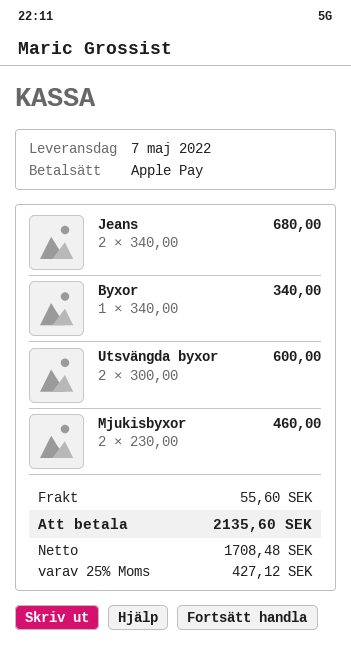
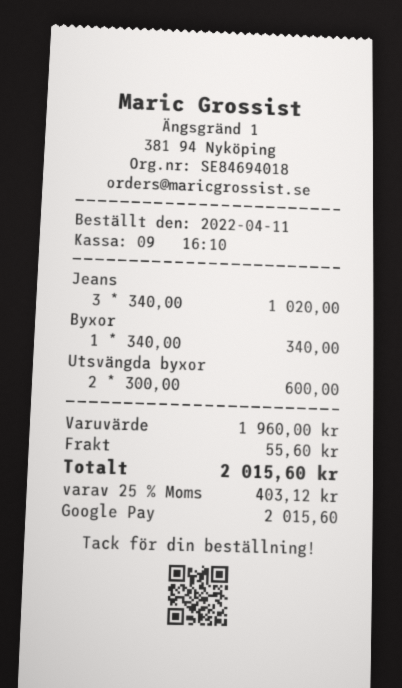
payment method: Apple Pay -> Google Pay
Jeans: 2 x 340.00 = 680.00 -> 3 x 340.00 = 1020.00
Mjukisbyxor: 2 x 230.00 = 460.00 -> none
tax: 25% = 427.12 -> 25% = 403.12
total: 2135.60 -> 2015.60

